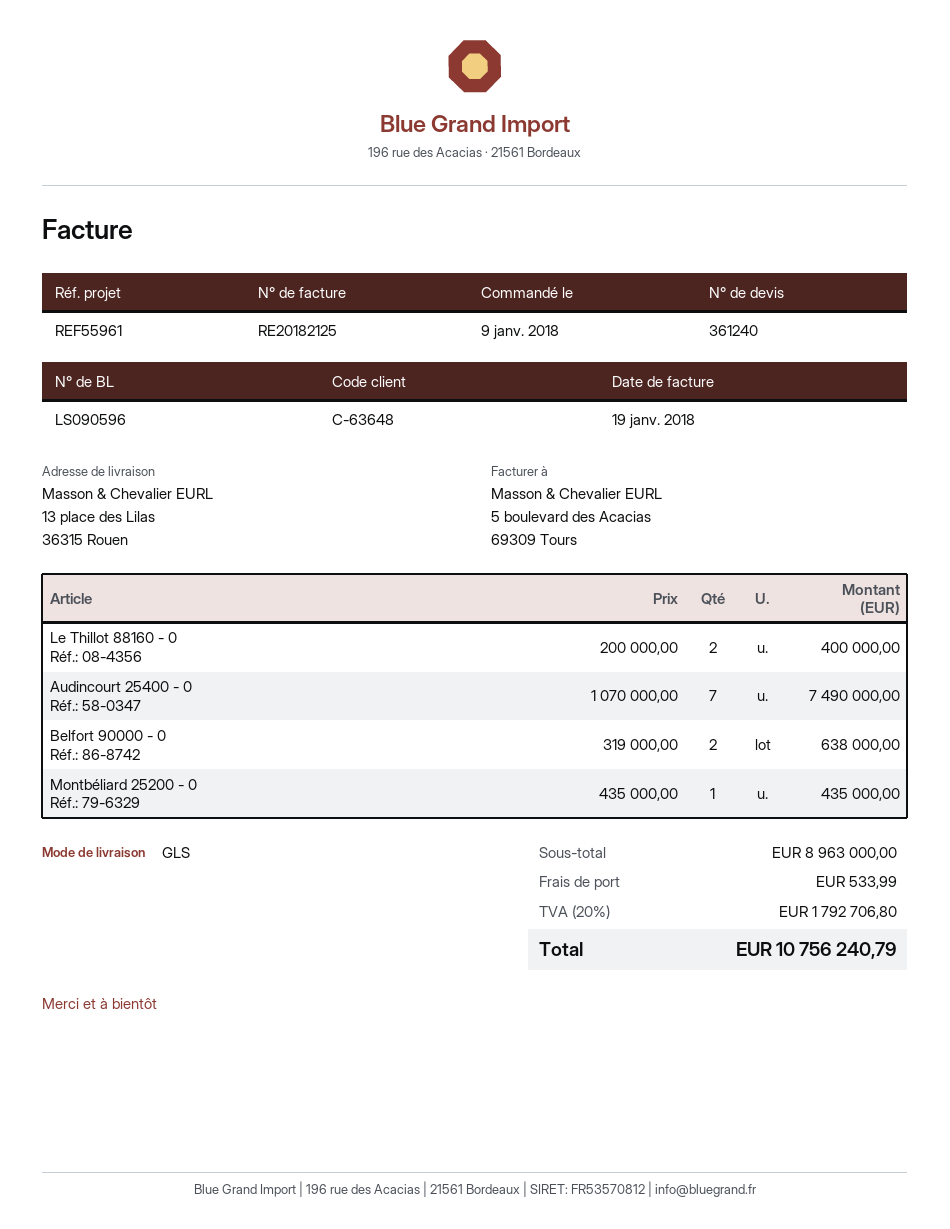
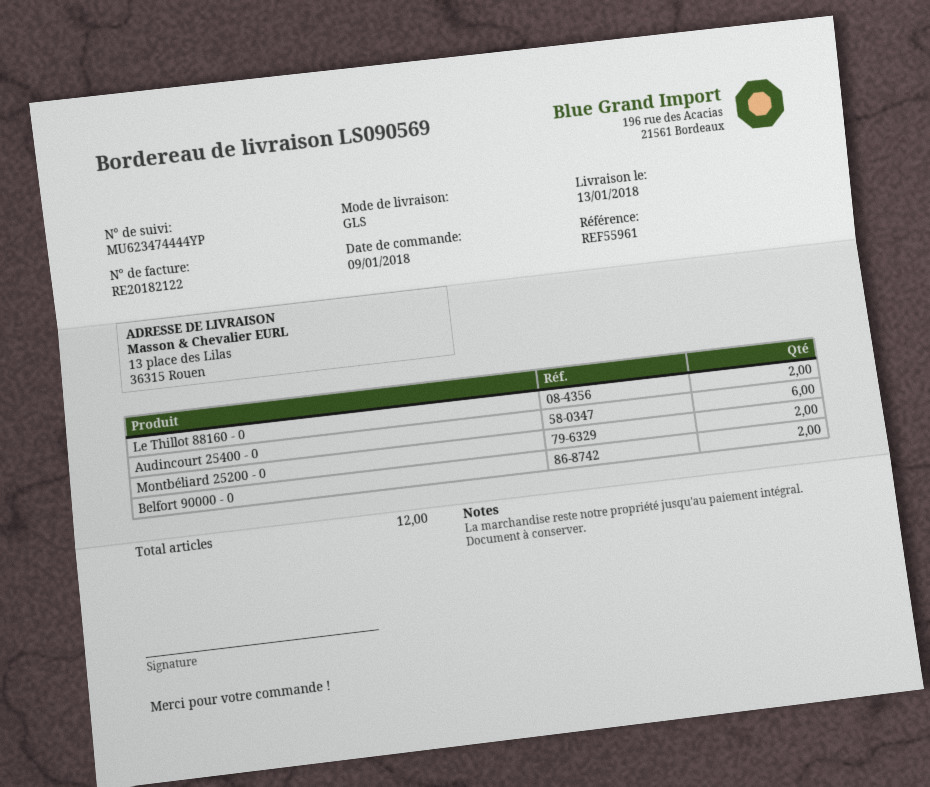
delivery note number: LS090596 -> LS090569
invoice number: RE20182125 -> RE20182122
Audincourt 25400 - 0: 7 -> 6
Montbéliard 25200 - 0: 1 -> 2

